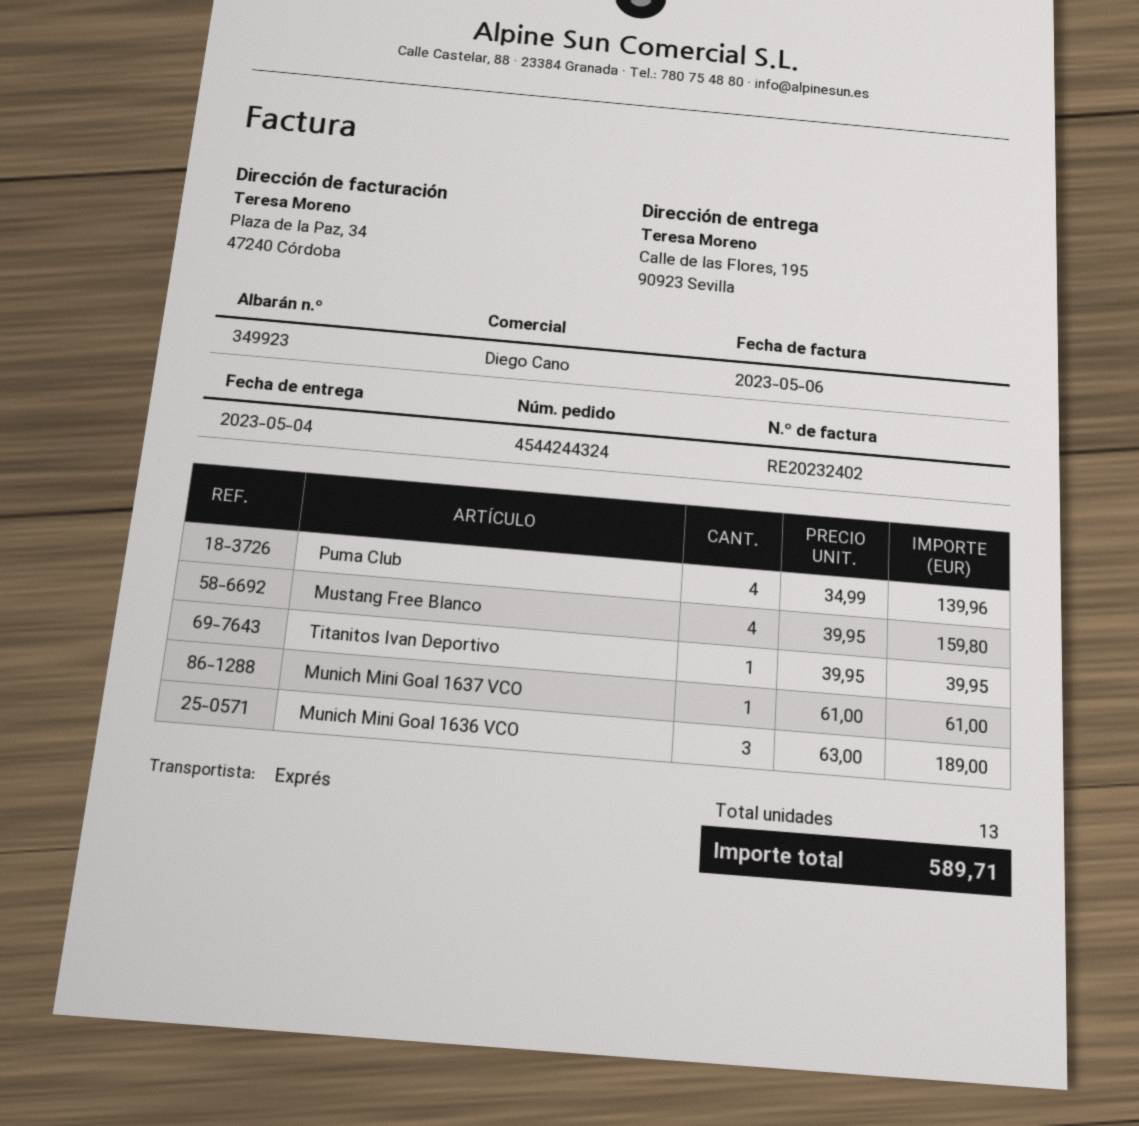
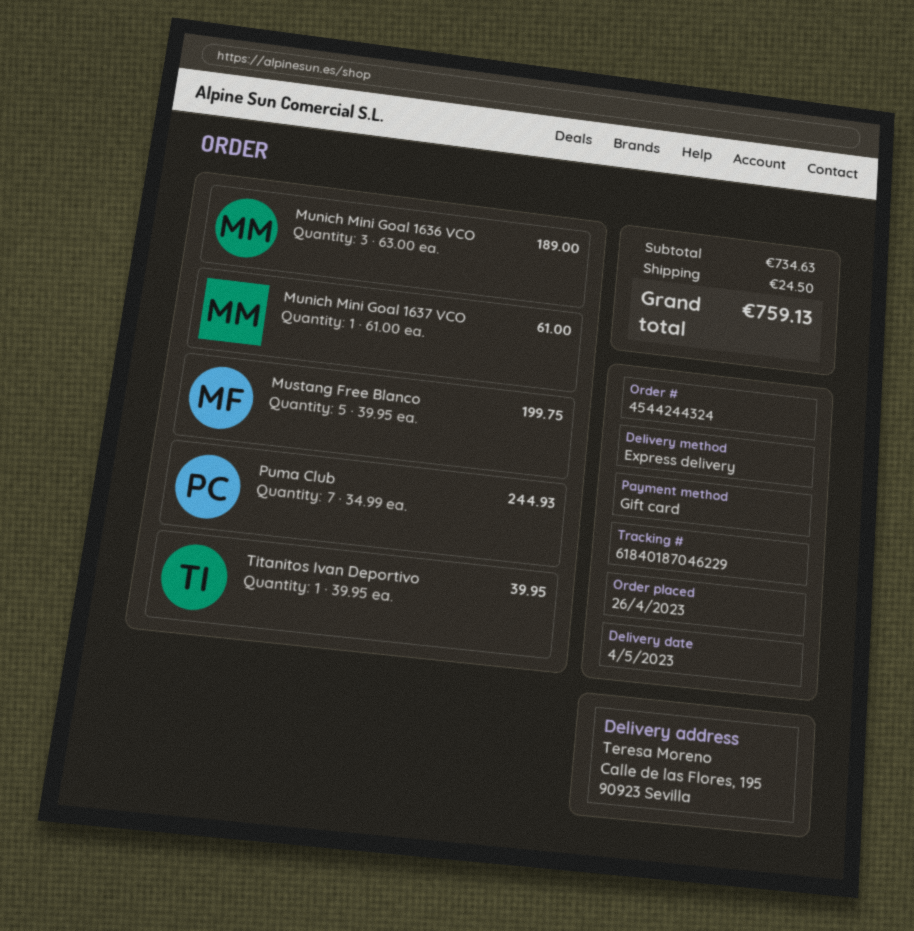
Puma Club: 4 x 34.99 = 139.96 -> 7 x 34.99 = 244.93
Mustang Free Blanco: 4 x 39.95 = 159.80 -> 5 x 39.95 = 199.75
shipping: none -> 24.50
total: 589.71 -> 759.13

